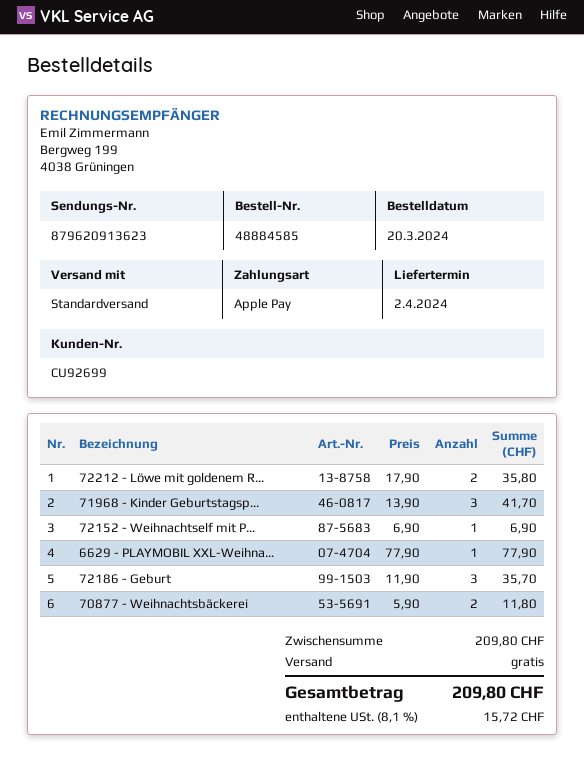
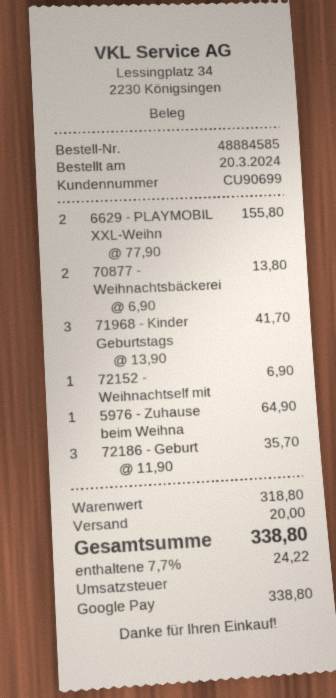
customer number: CU92699 -> CU90699
payment method: Apple Pay -> Google Pay
72212 - Löwe mit goldenem R...: 2 x 17.90 = 35.80 -> none
6629 - PLAYMOBIL XXL-Weihna...: 1 x 77.90 = 77.90 -> 2 x 77.90 = 155.80
70877 - Weihnachtsbäckerei: 2 x 5.90 = 11.80 -> 2 x 6.90 = 13.80
5976 - Zuhause beim Weihna: none -> 1 x 64.90 = 64.90
subtotal: 209.80 -> 318.80
shipping: 0.00 -> 20.00
tax: 8.1% = 15.72 -> 7.7% = 24.22
total: 209.80 -> 338.80

